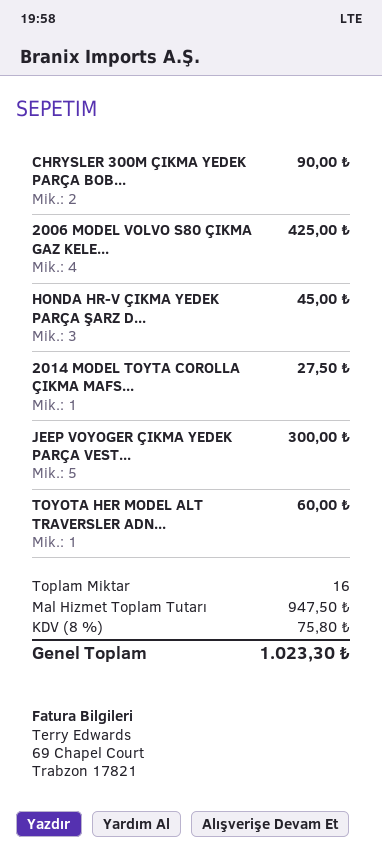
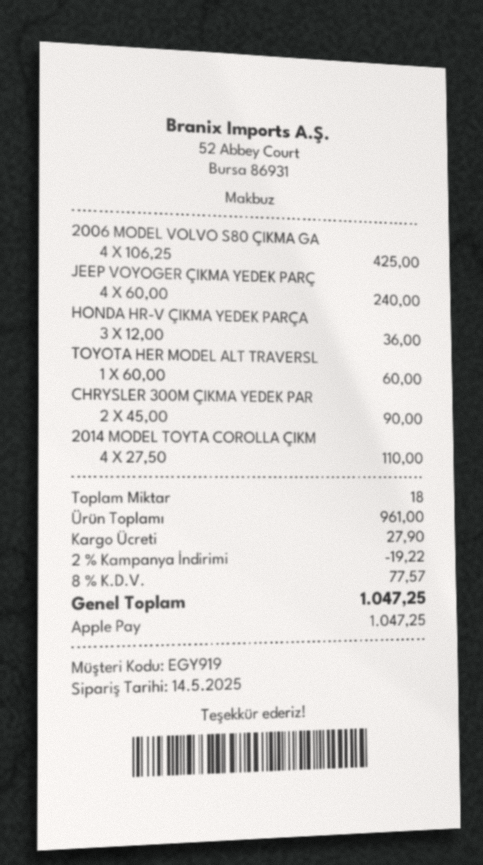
HONDA HR-V ÇIKMA YEDEK PARÇA ŞARZ D...: 3 for 45.00 -> 3 for 36.00
2014 MODEL TOYTA COROLLA ÇIKMA MAFS...: 1 for 27.50 -> 4 for 110.00
JEEP VOYOGER ÇIKMA YEDEK PARÇA VEST...: 5 for 300.00 -> 4 for 240.00
total quantity: 16 -> 18
subtotal: 947.50 -> 961.00
discount: none -> 2% = 19.22
shipping: none -> 27.90
tax: 8% = 75.80 -> 8% = 77.57
total: 1023.30 -> 1047.25

